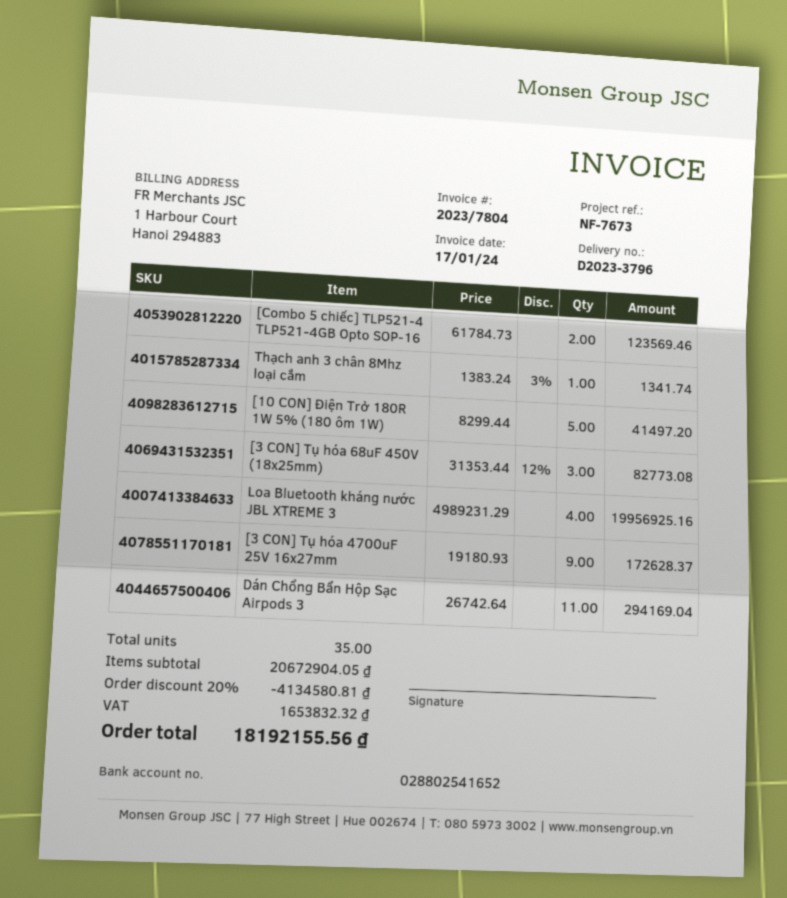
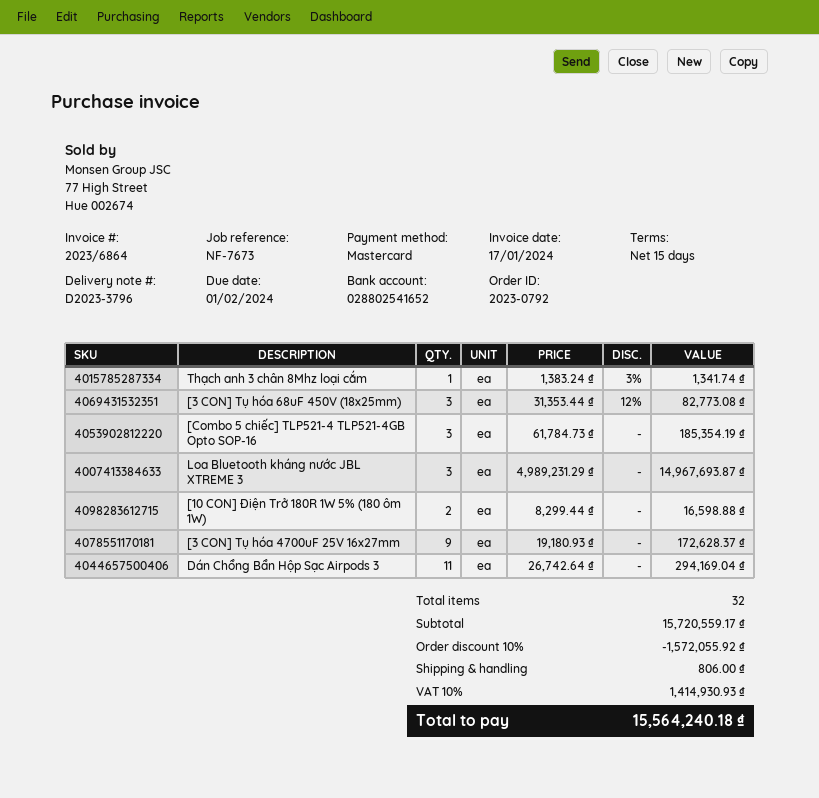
invoice number: 2023/7804 -> 2023/6864
[Combo 5 chiếc] TLP521-4 TLP521-4GB Opto SOP-16: 2 x 61784.73 = 123569.46 -> 3 x 61784.73 = 185354.19
[10 CON] Điện Trở 180R 1W 5% (180 ôm 1W): 5 x 8299.44 = 41497.20 -> 2 x 8299.44 = 16598.88
Loa Bluetooth kháng nước JBL XTREME 3: 4 x 4989231.29 = 19956925.16 -> 3 x 4989231.29 = 14967693.87
total quantity: 35 -> 32
subtotal: 20672904.05 -> 15720559.17
discount: 20% = 4134580.81 -> 10% = 1572055.92
shipping: none -> 806.00
tax: 1653832.32 -> 1414930.93
total: 18192155.56 -> 15564240.18

